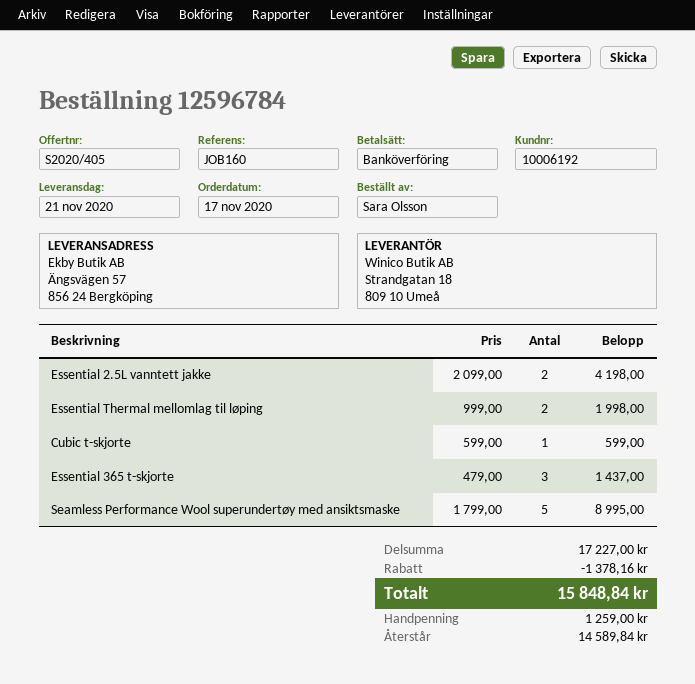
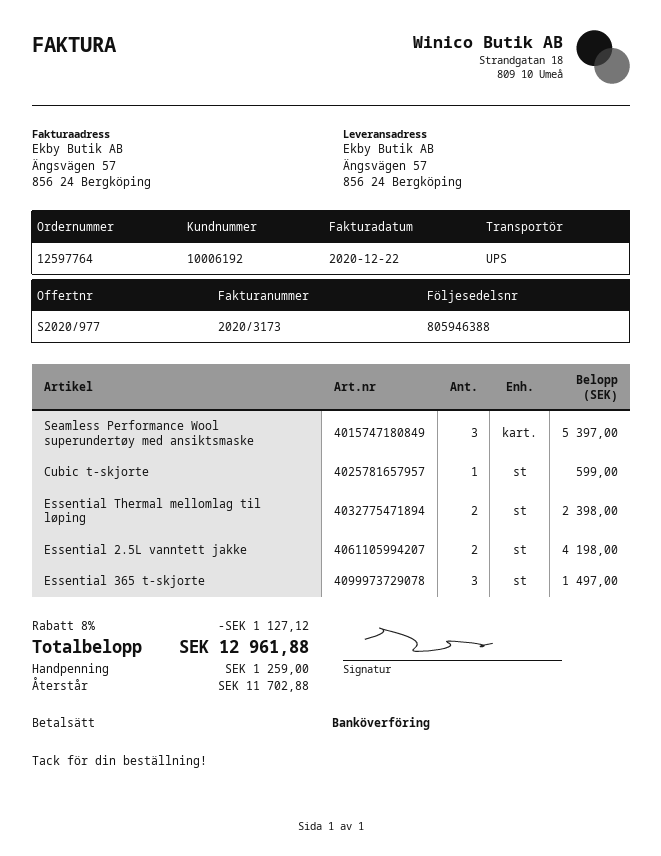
quote number: S2020/405 -> S2020/977
order number: 12596784 -> 12597764
Essential Thermal mellomlag til løping: 2 for 1998.00 -> 2 for 2398.00
Essential 365 t-skjorte: 3 for 1437.00 -> 3 for 1497.00
Seamless Performance Wool superundertøy med ansiktsmaske: 5 for 8995.00 -> 3 for 5397.00
discount: 1378.16 -> 1127.12
total: 15848.84 -> 12961.88
balance: 14589.84 -> 11702.88

